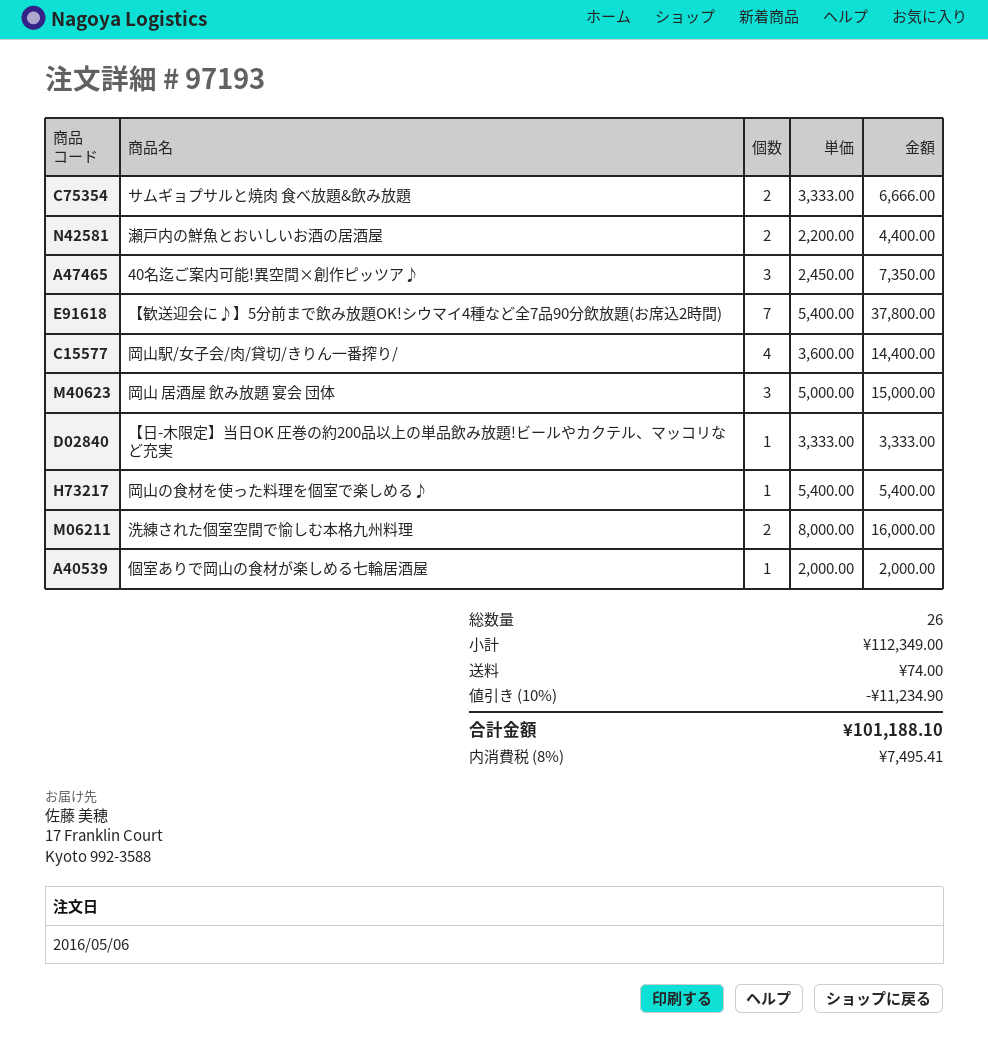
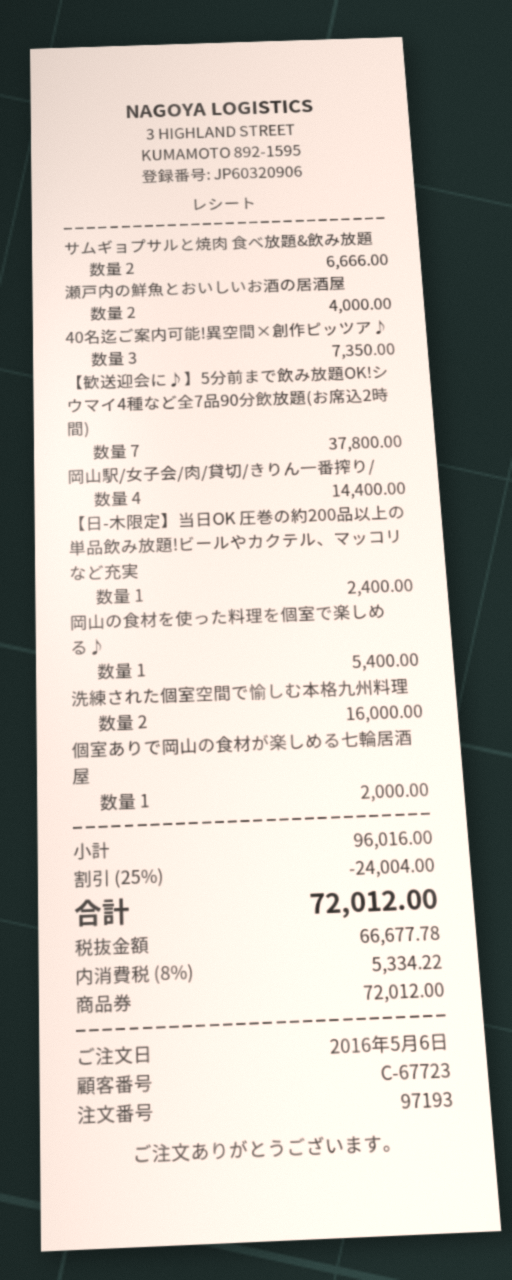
瀬戸内の鮮魚とおいしいお酒の居酒屋: 2 for 4400.00 -> 2 for 4000.00
岡山 居酒屋 飲み放題 宴会 団体: 3 for 15000.00 -> none
【日-木限定】当日OK 圧巻の約200品以上の単品飲み放題!ビールやカクテル、マッコリなど充実: 1 for 3333.00 -> 1 for 2400.00
subtotal: 112349.00 -> 96016.00
discount: 10% = 11234.90 -> 25% = 24004.00
shipping: 74.00 -> none
tax: 8% = 7495.41 -> 8% = 5334.22
total: 101188.10 -> 72012.00

